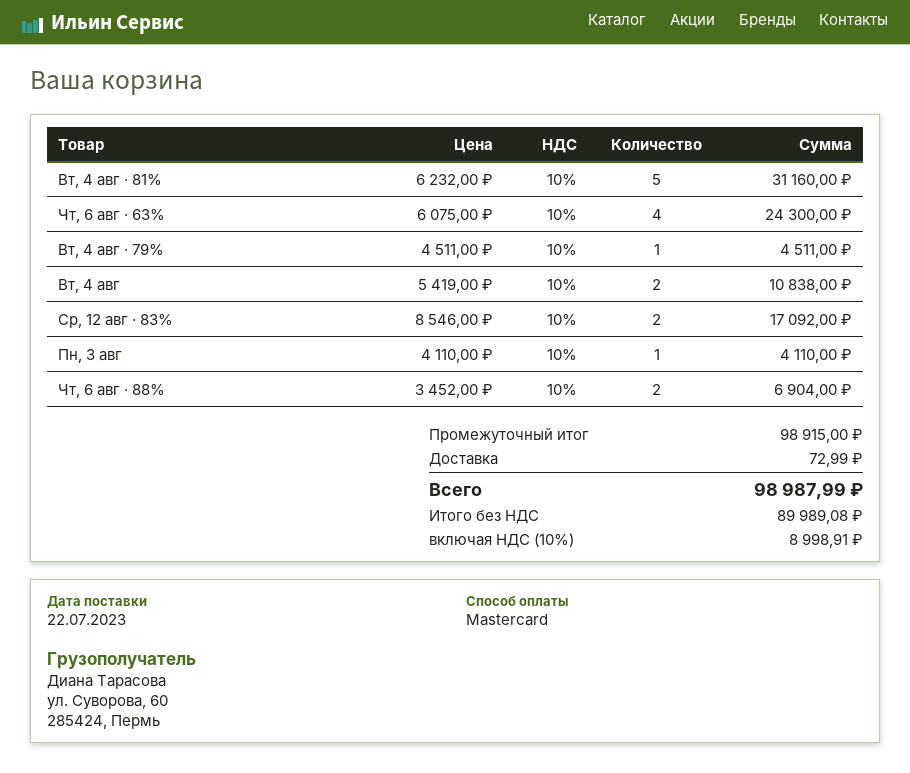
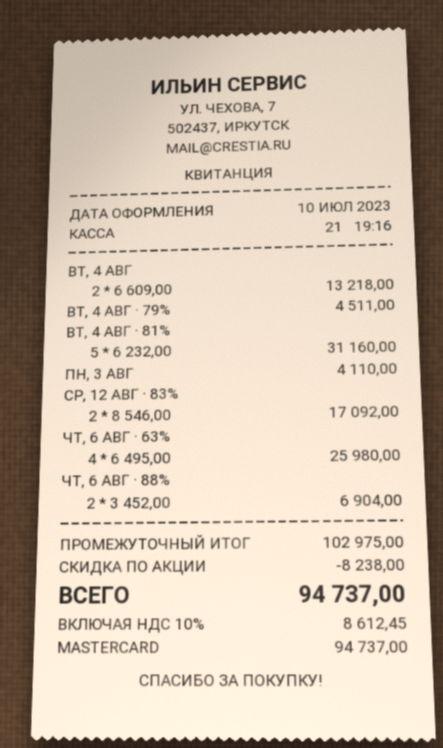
Чт, 6 авг · 63%: 4 x 6075.00 = 24300.00 -> 4 x 6495.00 = 25980.00
Вт, 4 авг: 2 x 5419.00 = 10838.00 -> 2 x 6609.00 = 13218.00
subtotal: 98915.00 -> 102975.00
discount: none -> 8238.00
shipping: 72.99 -> none
tax: 10% = 8998.91 -> 10% = 8612.45
total: 98987.99 -> 94737.00

